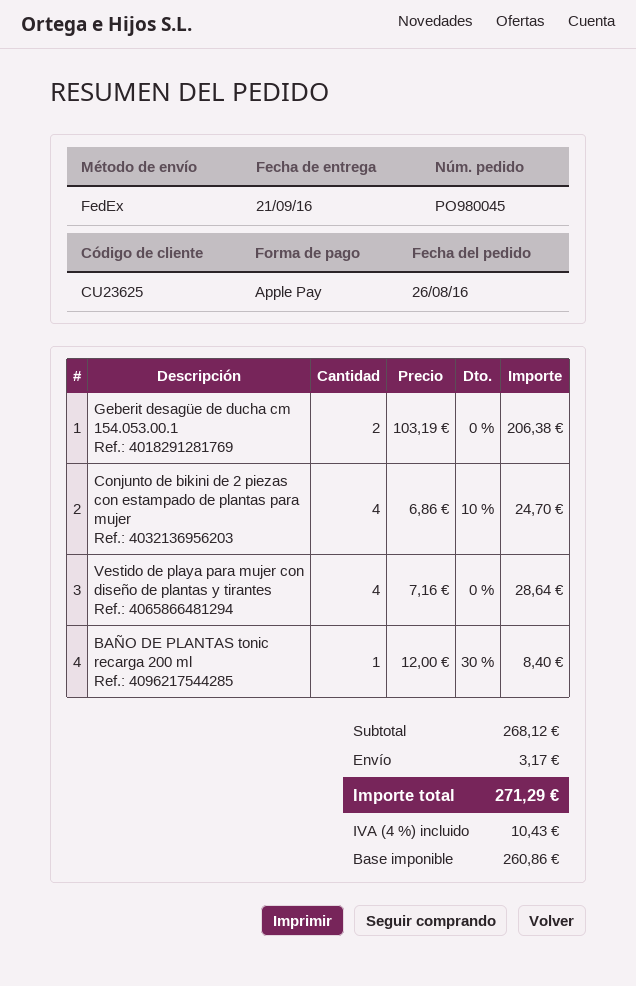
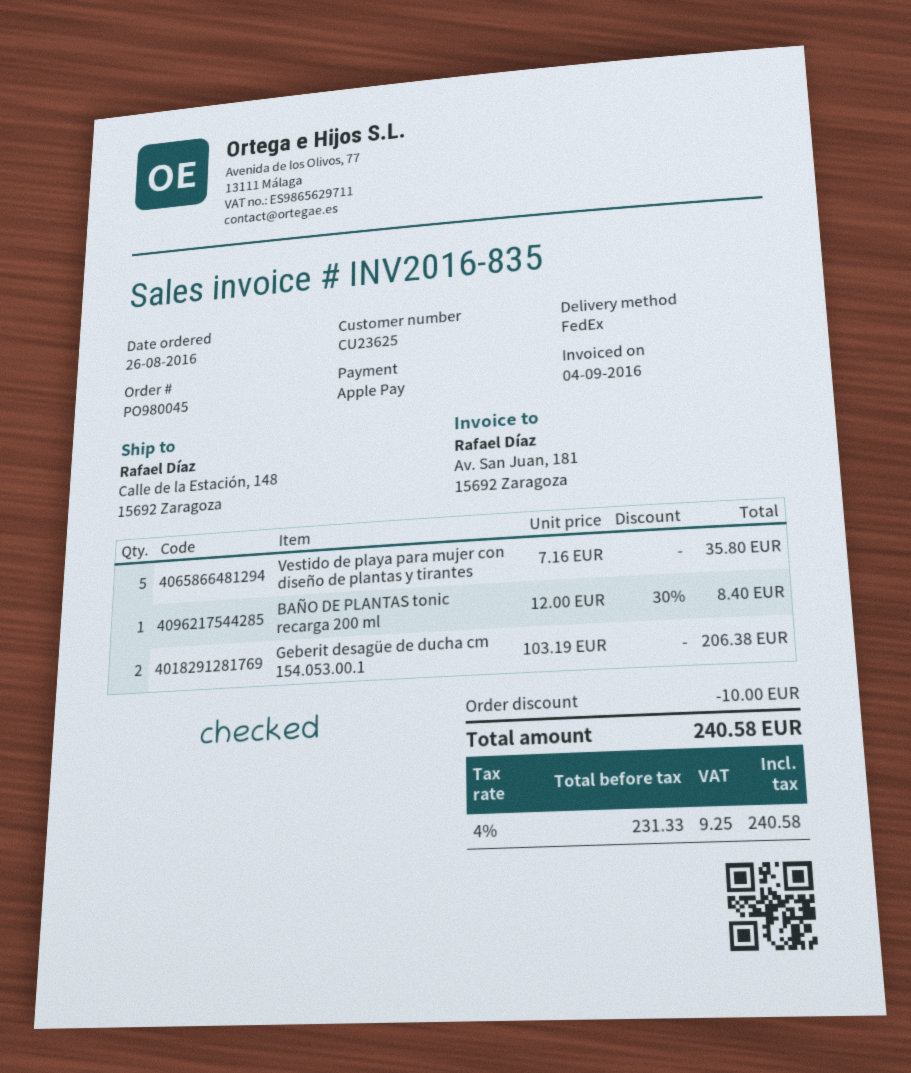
Conjunto de bikini de 2 piezas con estampado de plantas para mujer: 4 x 6.86 - 10% = 24.70 -> none
Vestido de playa para mujer con diseño de plantas y tirantes: 4 x 7.16 = 28.64 -> 5 x 7.16 = 35.80
discount: none -> 10.00
shipping: 3.17 -> none
net: 260.86 -> 231.33
tax: 4% = 10.43 -> 4% = 9.25
total: 271.29 -> 240.58

